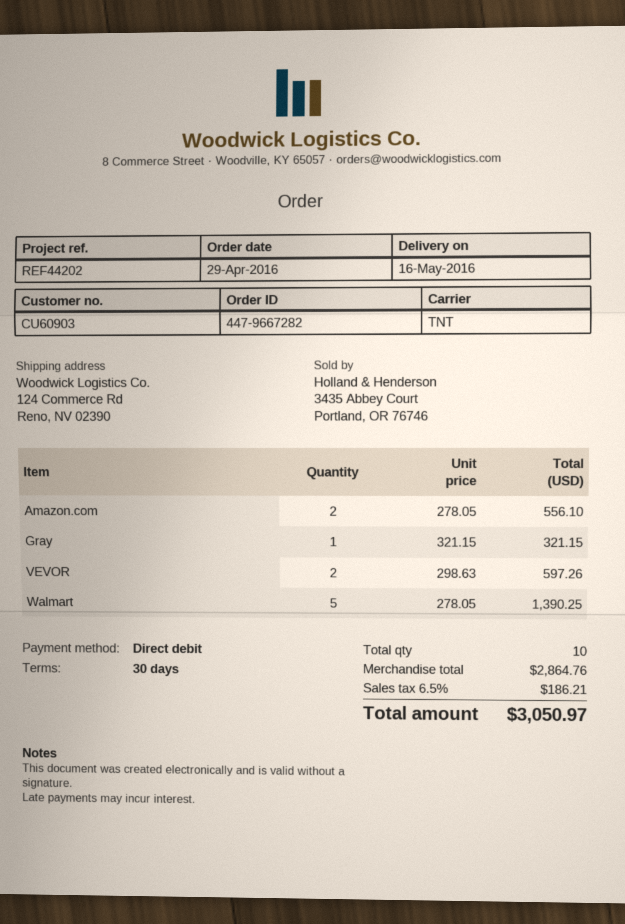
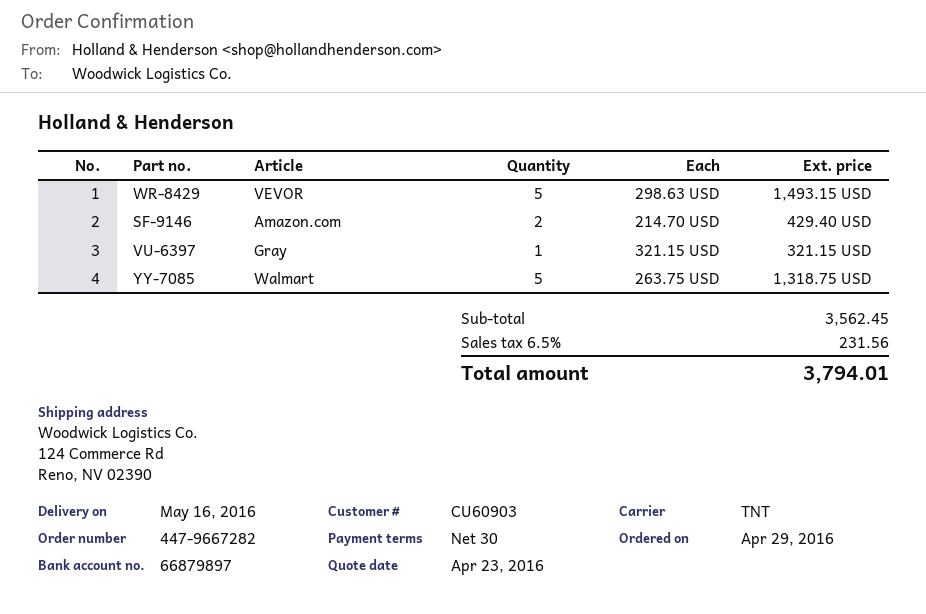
Amazon.com: 2 x 278.05 = 556.10 -> 2 x 214.70 = 429.40
VEVOR: 2 x 298.63 = 597.26 -> 5 x 298.63 = 1493.15
Walmart: 5 x 278.05 = 1390.25 -> 5 x 263.75 = 1318.75
subtotal: 2864.76 -> 3562.45
tax: 6.5% = 186.21 -> 6.5% = 231.56
total: 3050.97 -> 3794.01

